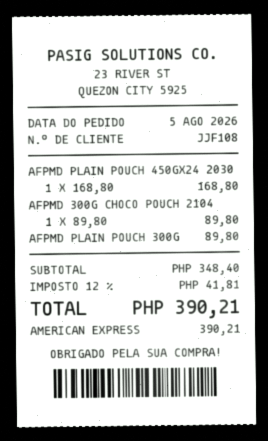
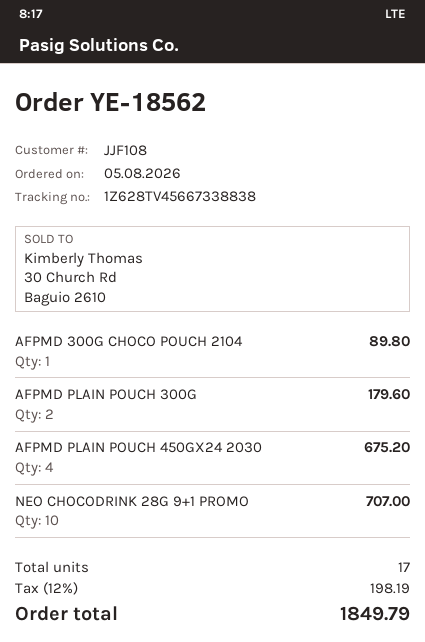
AFPMD PLAIN POUCH 450GX24 2030: 1 for 168.80 -> 4 for 675.20
AFPMD PLAIN POUCH 300G: 1 for 89.80 -> 2 for 179.60
NEO CHOCODRINK 28G 9+1 PROMO: none -> 10 for 707.00
tax: 12% = 41.81 -> 12% = 198.19
total: 390.21 -> 1849.79

